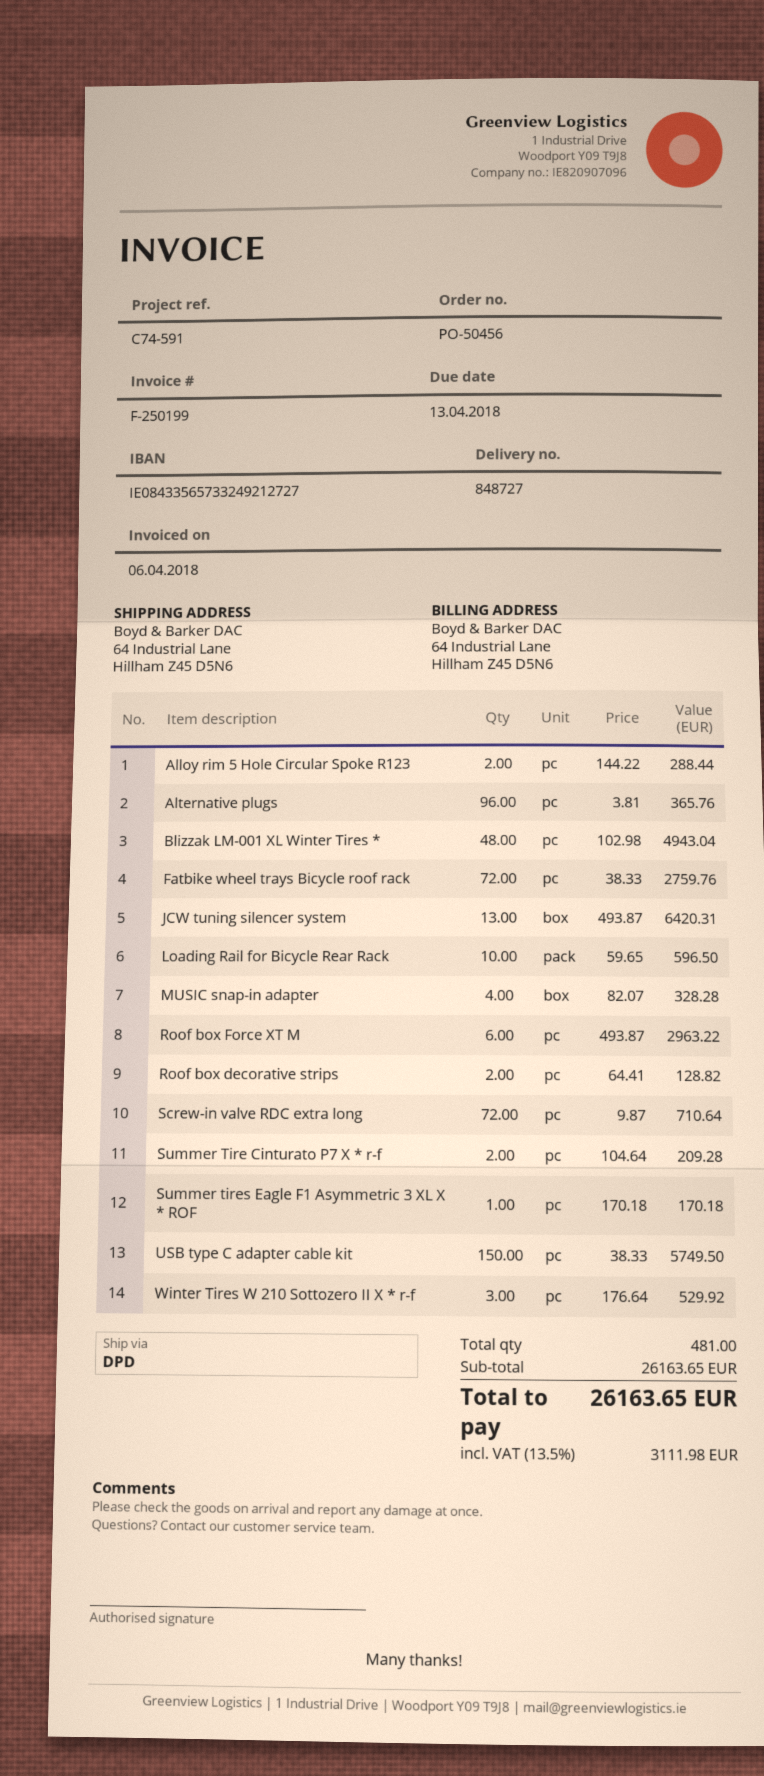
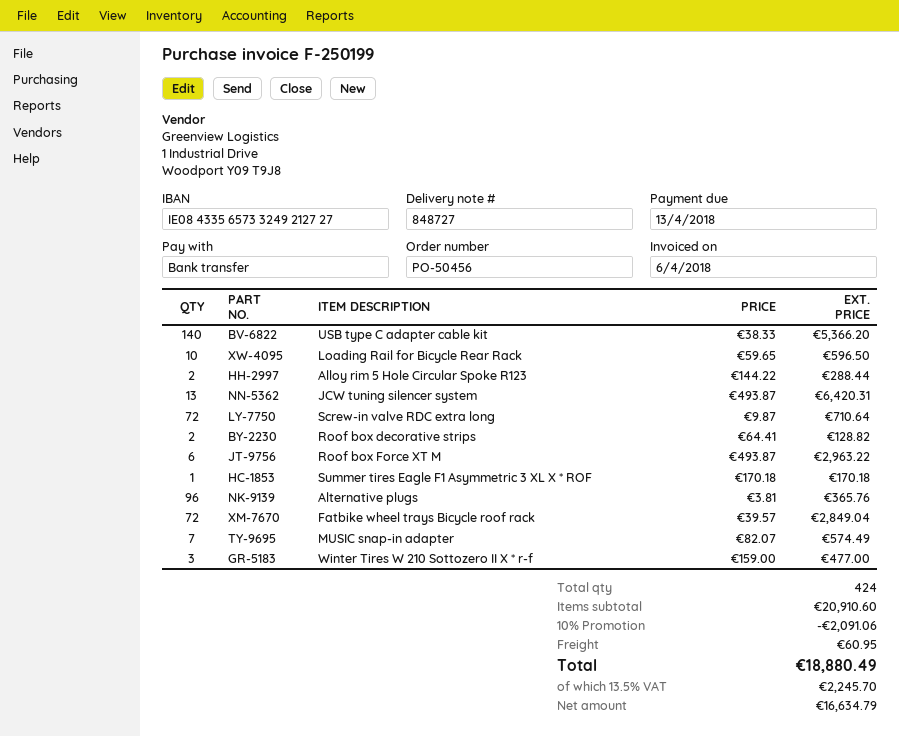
Blizzak LM-001 XL Winter Tires *: 48 x 102.98 = 4943.04 -> none
Fatbike wheel trays Bicycle roof rack: 72 x 38.33 = 2759.76 -> 72 x 39.57 = 2849.04
MUSIC snap-in adapter: 4 x 82.07 = 328.28 -> 7 x 82.07 = 574.49
Summer Tire Cinturato P7 X * r-f: 2 x 104.64 = 209.28 -> none
USB type C adapter cable kit: 150 x 38.33 = 5749.50 -> 140 x 38.33 = 5366.20
Winter Tires W 210 Sottozero II X * r-f: 3 x 176.64 = 529.92 -> 3 x 159.00 = 477.00
total quantity: 481 -> 424
subtotal: 26163.65 -> 20910.60
discount: none -> 10% = 2091.06
shipping: none -> 60.95
tax: 13.5% = 3111.98 -> 13.5% = 2245.70
total: 26163.65 -> 18880.49

